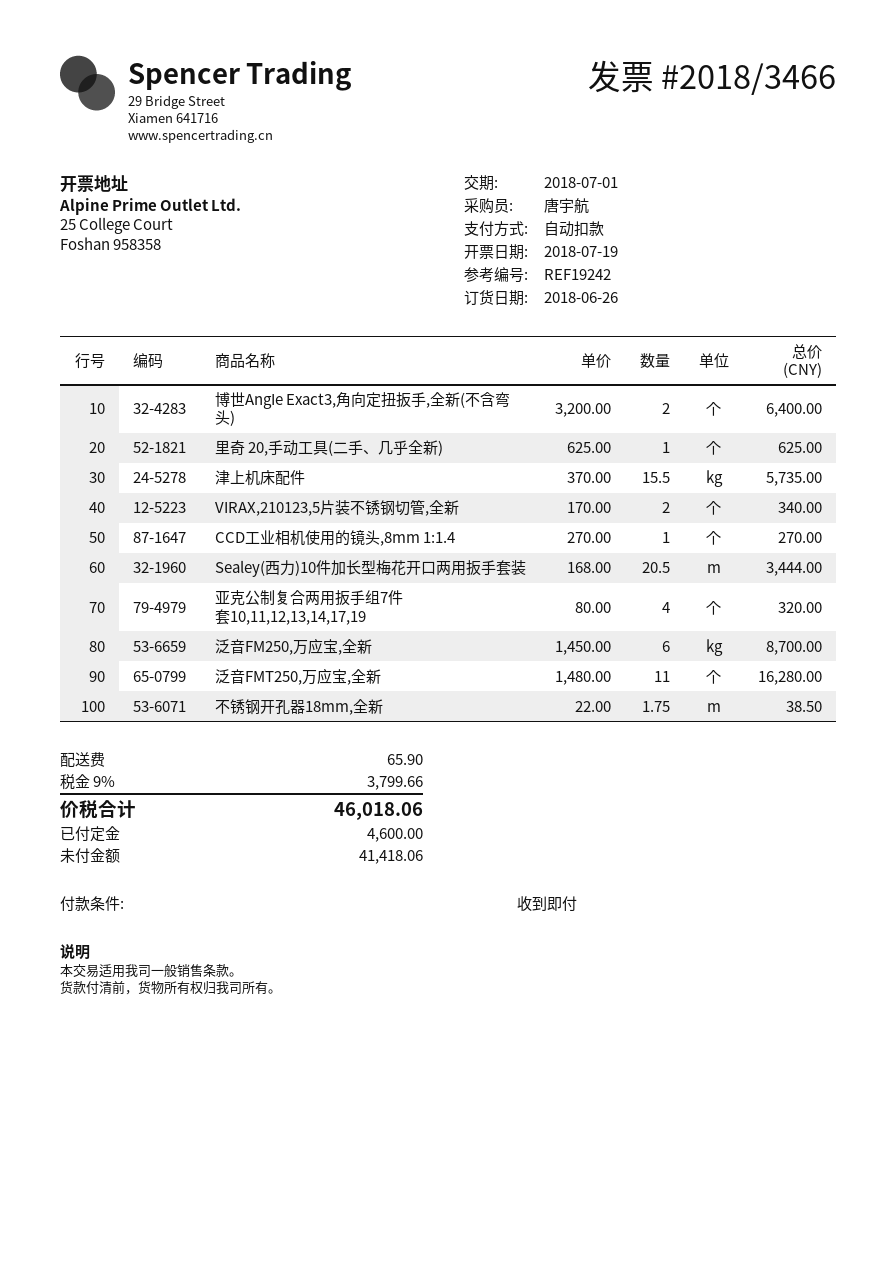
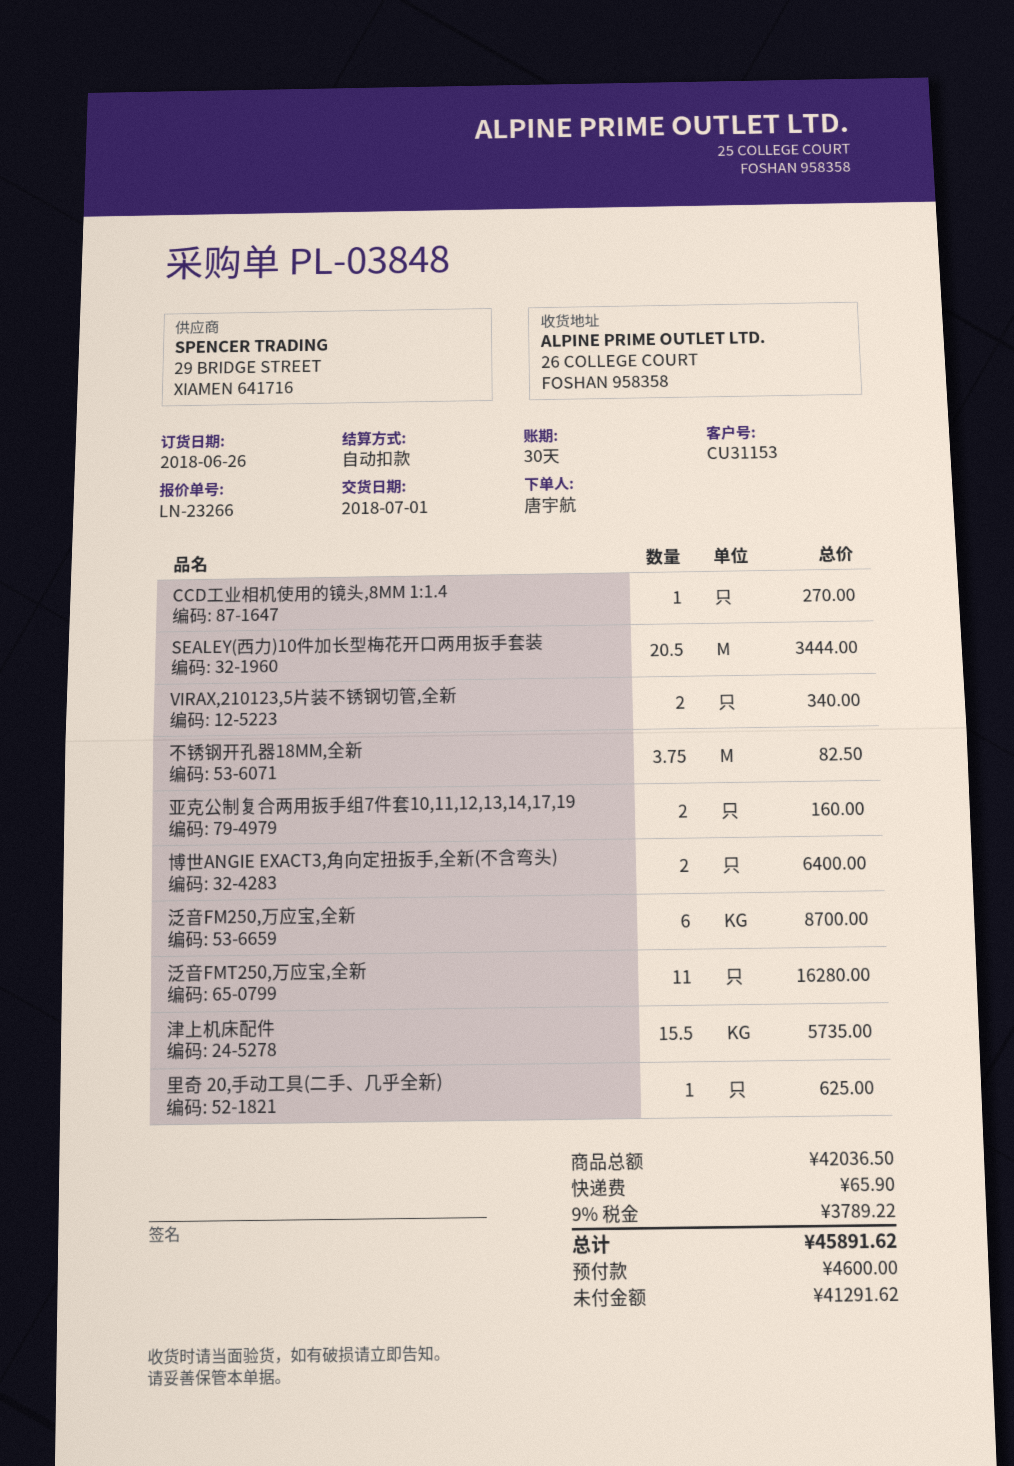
payment terms: on receipt -> 30 days
亚克公制复合两用扳手组7件套10,11,12,13,14,17,19: 4 for 320.00 -> 2 for 160.00
不锈钢开孔器18mm,全新: 1.75 for 38.50 -> 3.75 for 82.50
tax: 9% = 3799.66 -> 9% = 3789.22
total: 46018.06 -> 45891.62
balance: 41418.06 -> 41291.62

